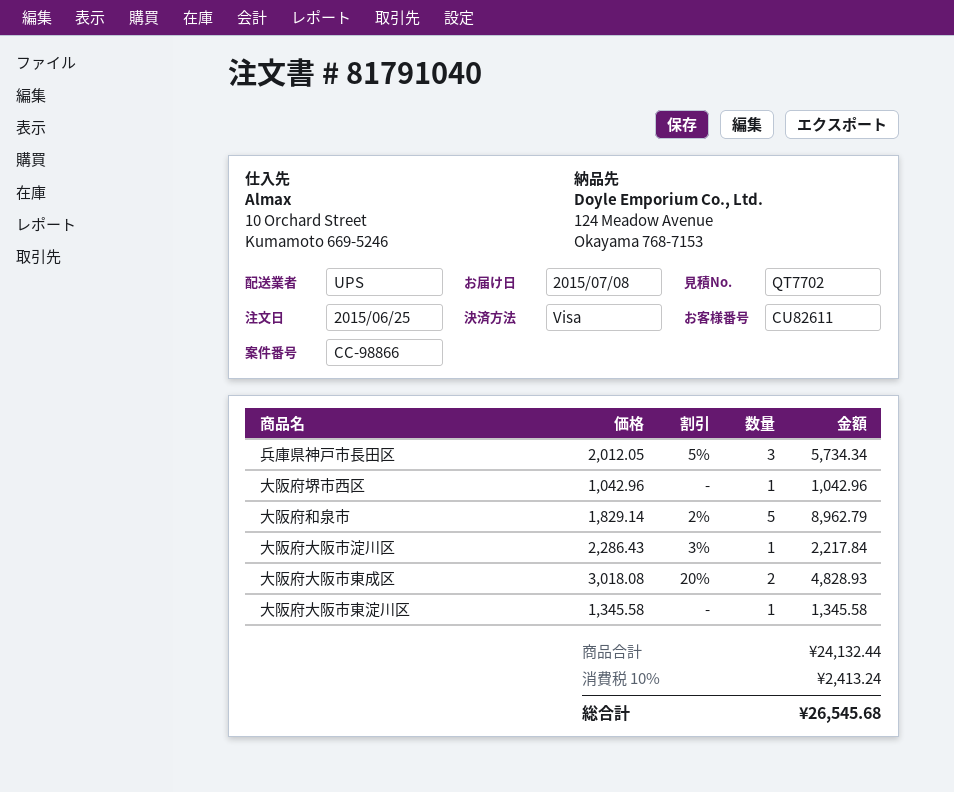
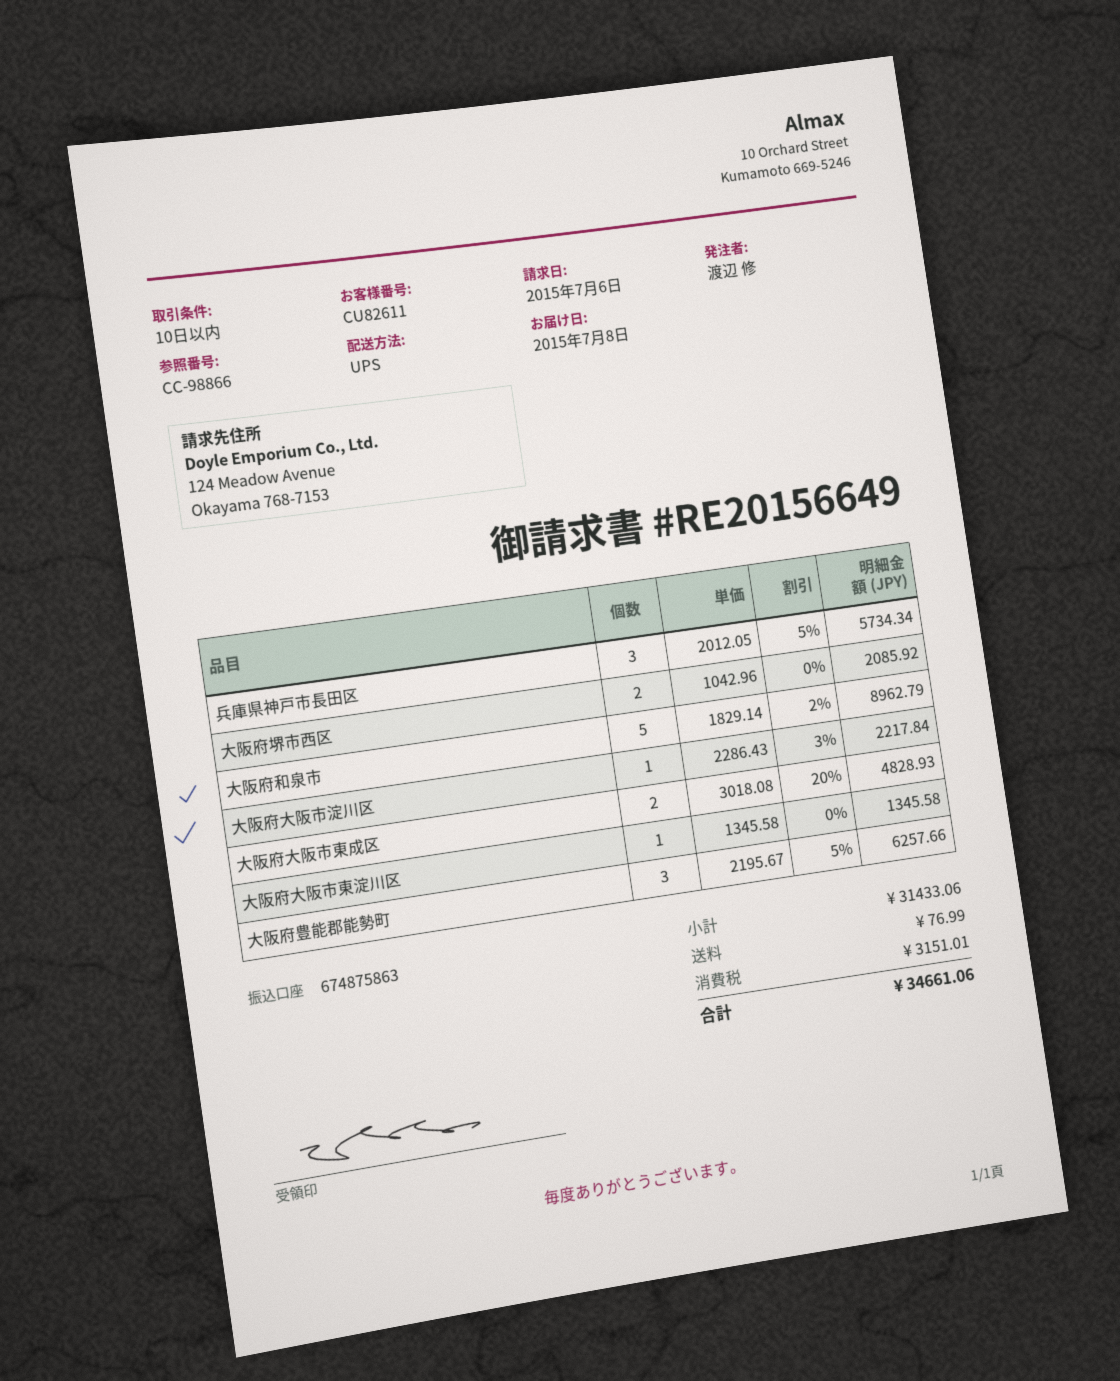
大阪府堺市西区: 1 x 1042.96 = 1042.96 -> 2 x 1042.96 = 2085.92
大阪府豊能郡能勢町: none -> 3 x 2195.67 - 5% = 6257.66
subtotal: 24132.44 -> 31433.06
shipping: none -> 76.99
tax: 2413.24 -> 3151.01
total: 26545.68 -> 34661.06

